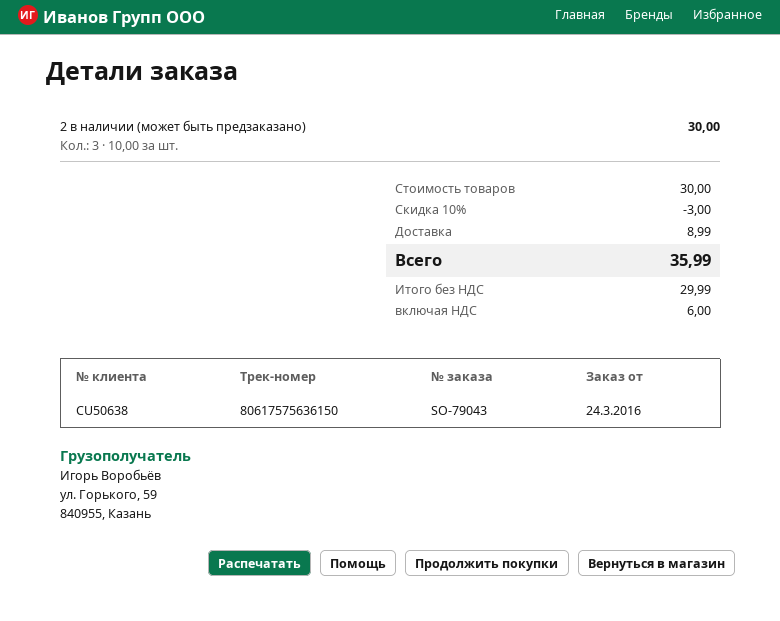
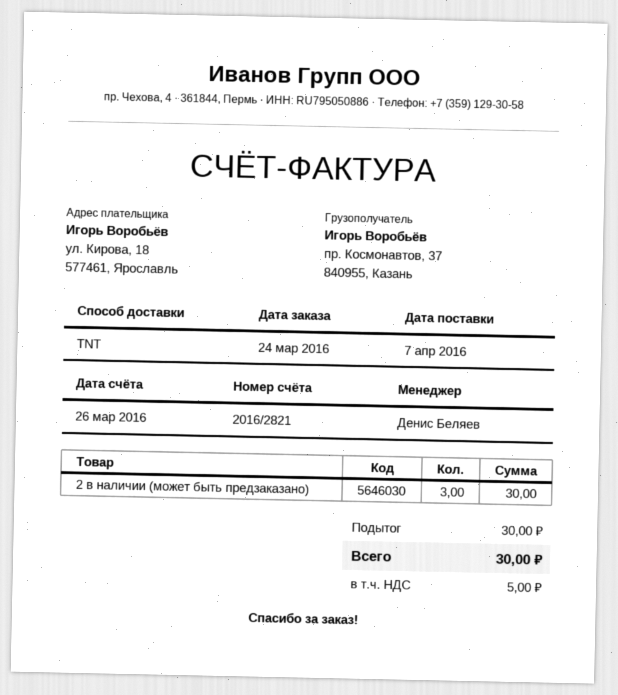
ship to: ул. Горького, 59, 840955, Казань -> пр. Космонавтов, 37, 840955, Казань
discount: 10% = 3.00 -> none
shipping: 8.99 -> none
tax: 6.00 -> 5.00
total: 35.99 -> 30.00

